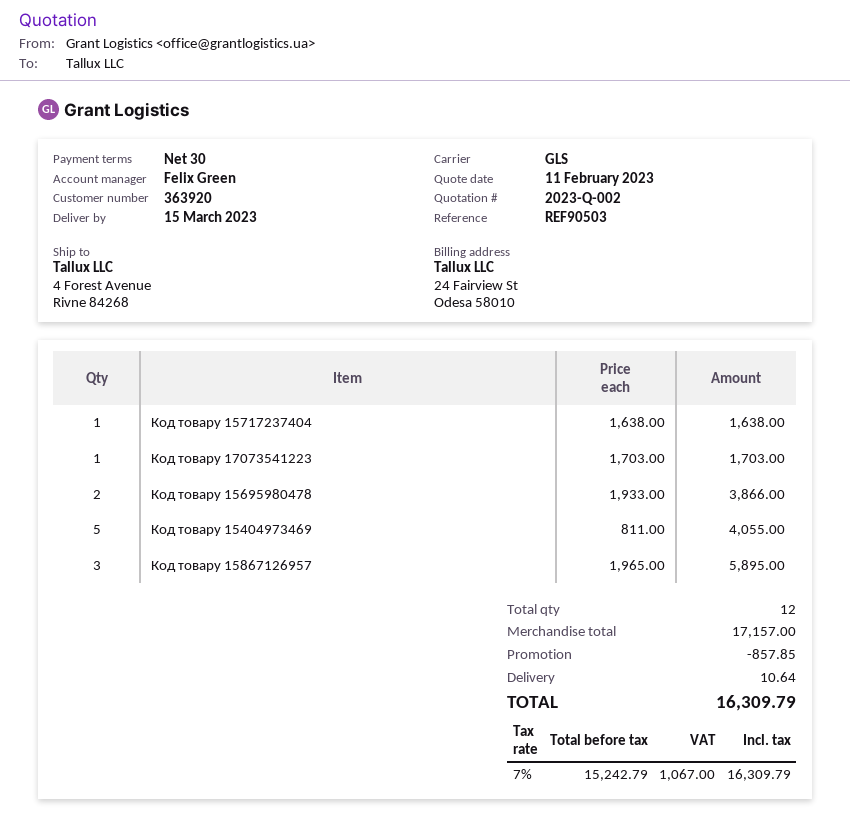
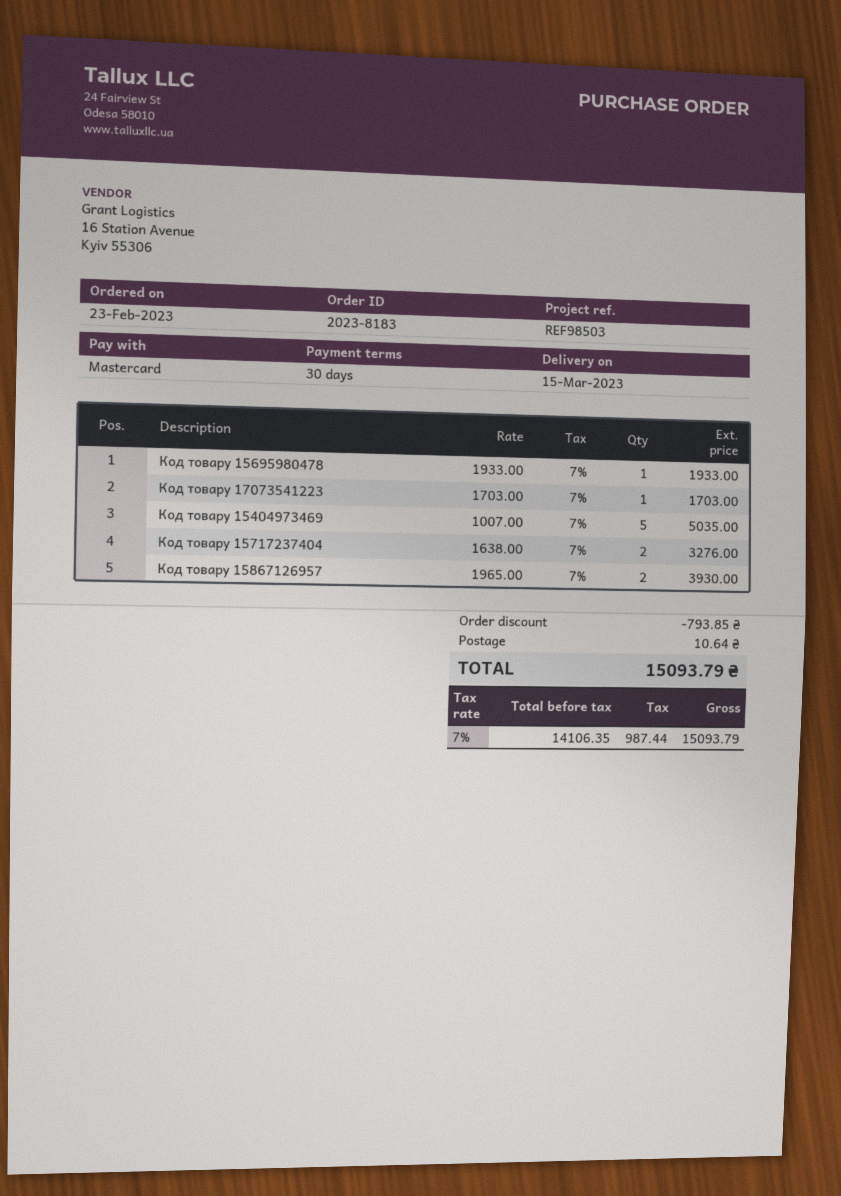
reference: REF90503 -> REF98503
Код товару 15717237404: 1 x 1638.00 = 1638.00 -> 2 x 1638.00 = 3276.00
Код товару 15695980478: 2 x 1933.00 = 3866.00 -> 1 x 1933.00 = 1933.00
Код товару 15404973469: 5 x 811.00 = 4055.00 -> 5 x 1007.00 = 5035.00
Код товару 15867126957: 3 x 1965.00 = 5895.00 -> 2 x 1965.00 = 3930.00
discount: 857.85 -> 793.85
net: 15242.79 -> 14106.35
tax: 7% = 1067.00 -> 7% = 987.44
total: 16309.79 -> 15093.79

